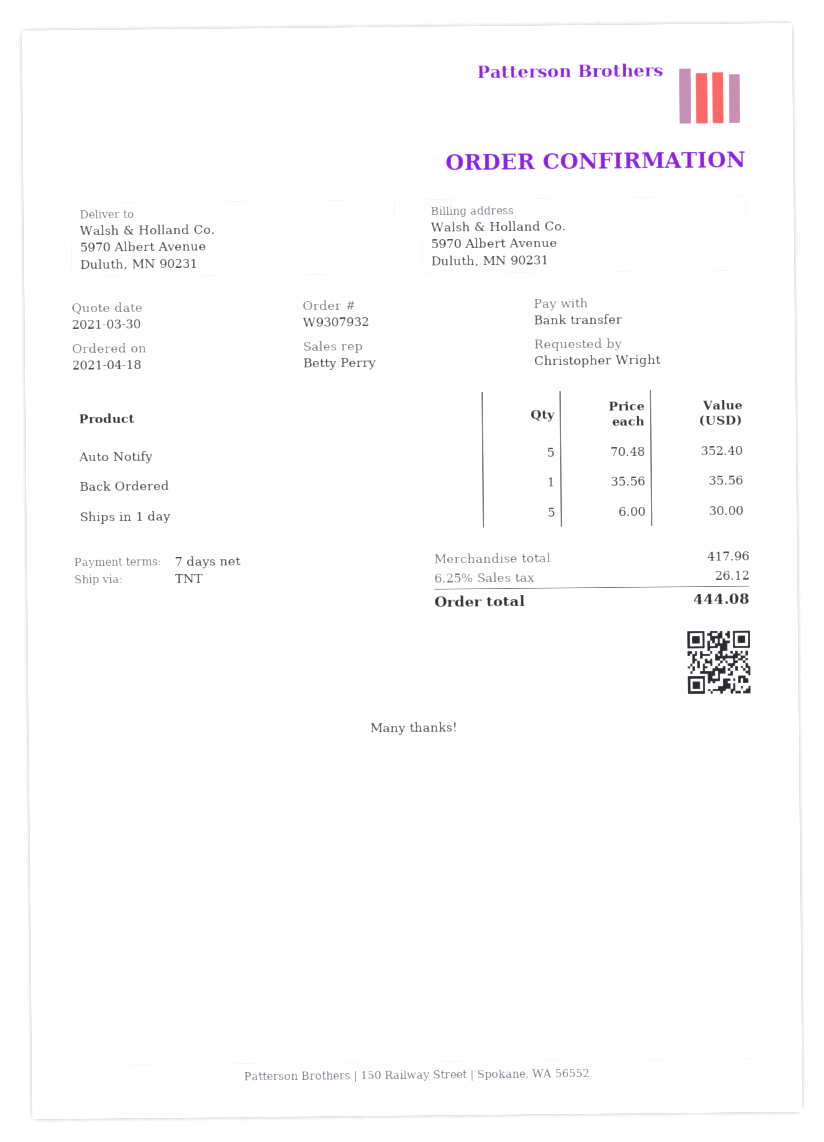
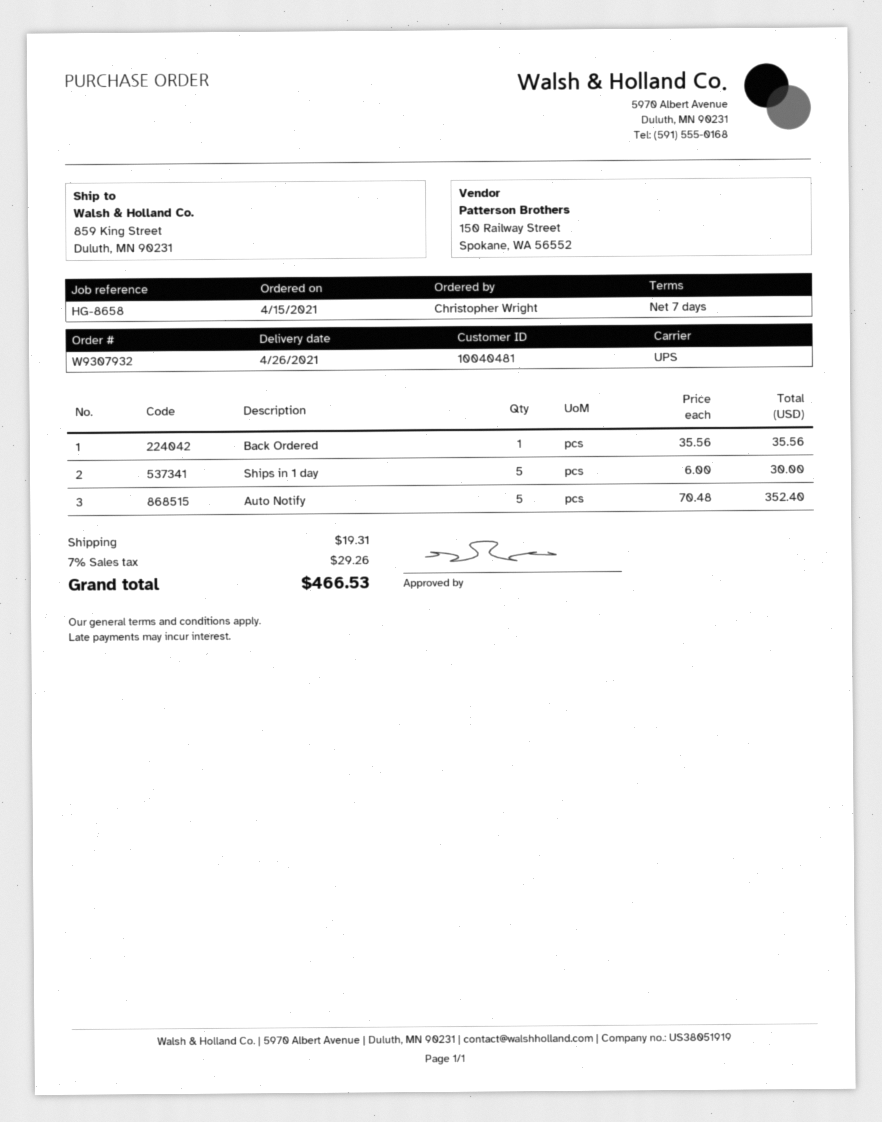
order date: 2021-04-18 -> 2021-04-15
shipping method: TNT -> UPS
ship to: 5970 Albert Avenue, Duluth, MN 90231 -> 859 King Street, Duluth, MN 90231
shipping: none -> 19.31
tax: 6.25% = 26.12 -> 7% = 29.26
total: 444.08 -> 466.53

